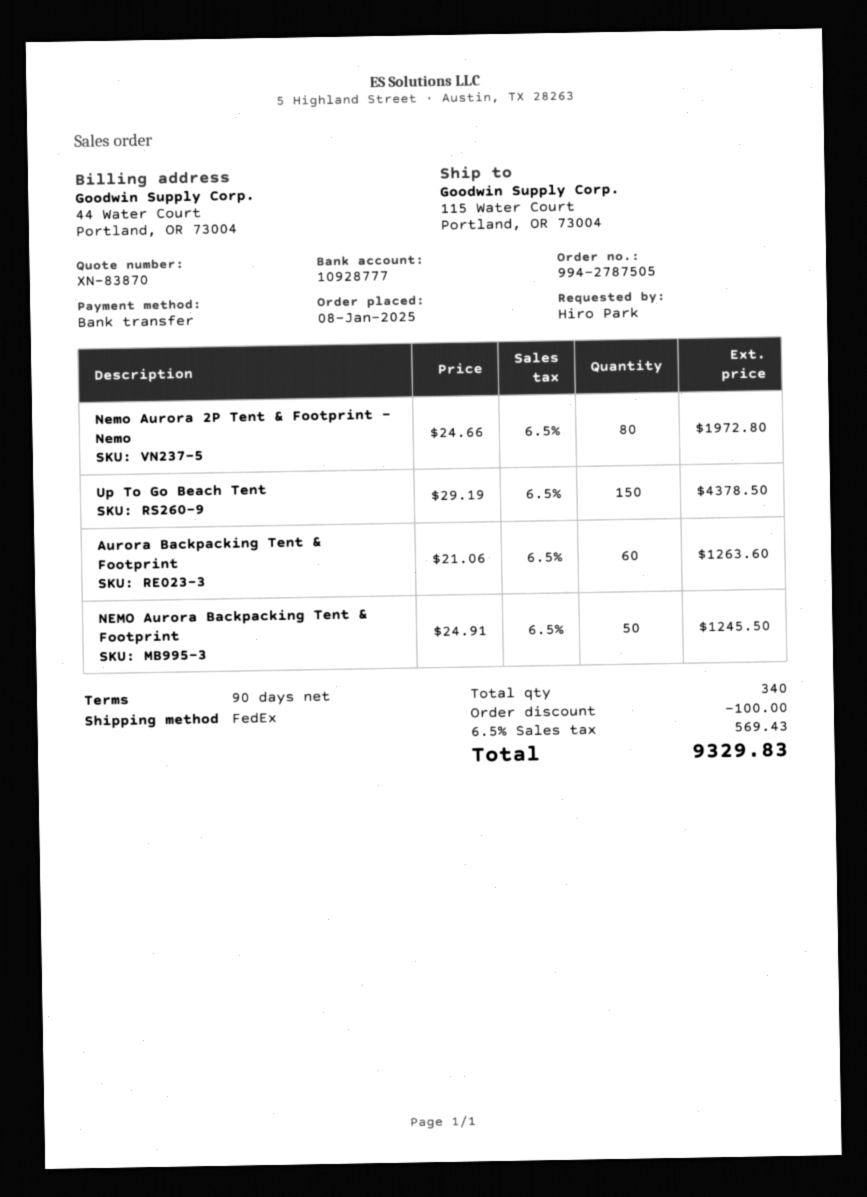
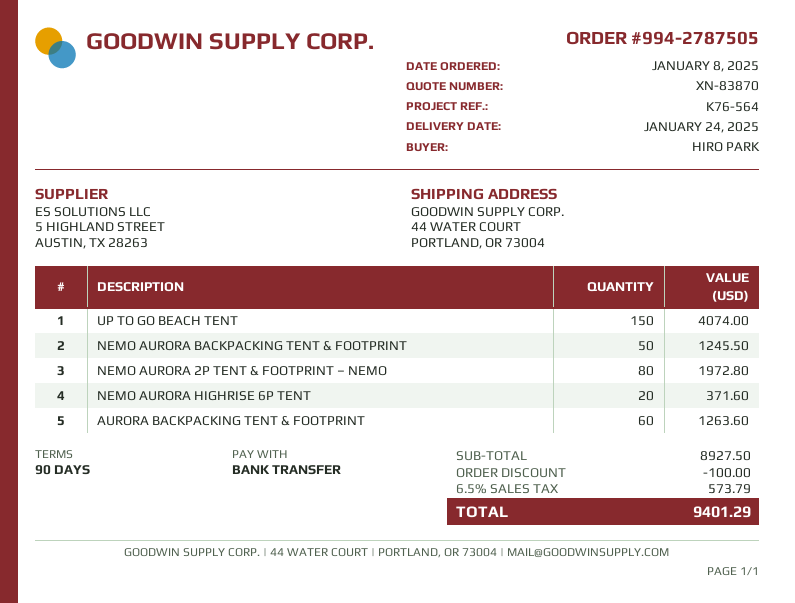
ship to: 115 Water Court, Portland, OR 73004 -> 44 WATER COURT, PORTLAND, OR 73004
Up To Go Beach Tent: 150 for 4378.50 -> 150 for 4074.00
NEMO AURORA HIGHRISE 6P TENT: none -> 20 for 371.60
tax: 6.5% = 569.43 -> 6.5% = 573.79
total: 9329.83 -> 9401.29

